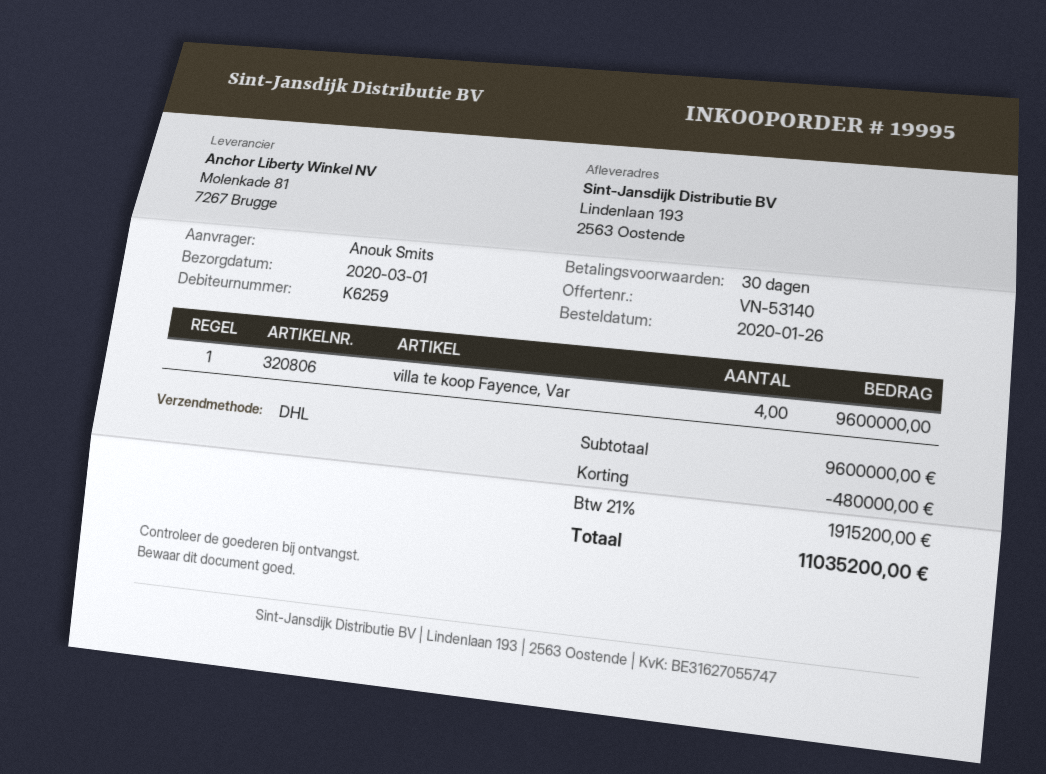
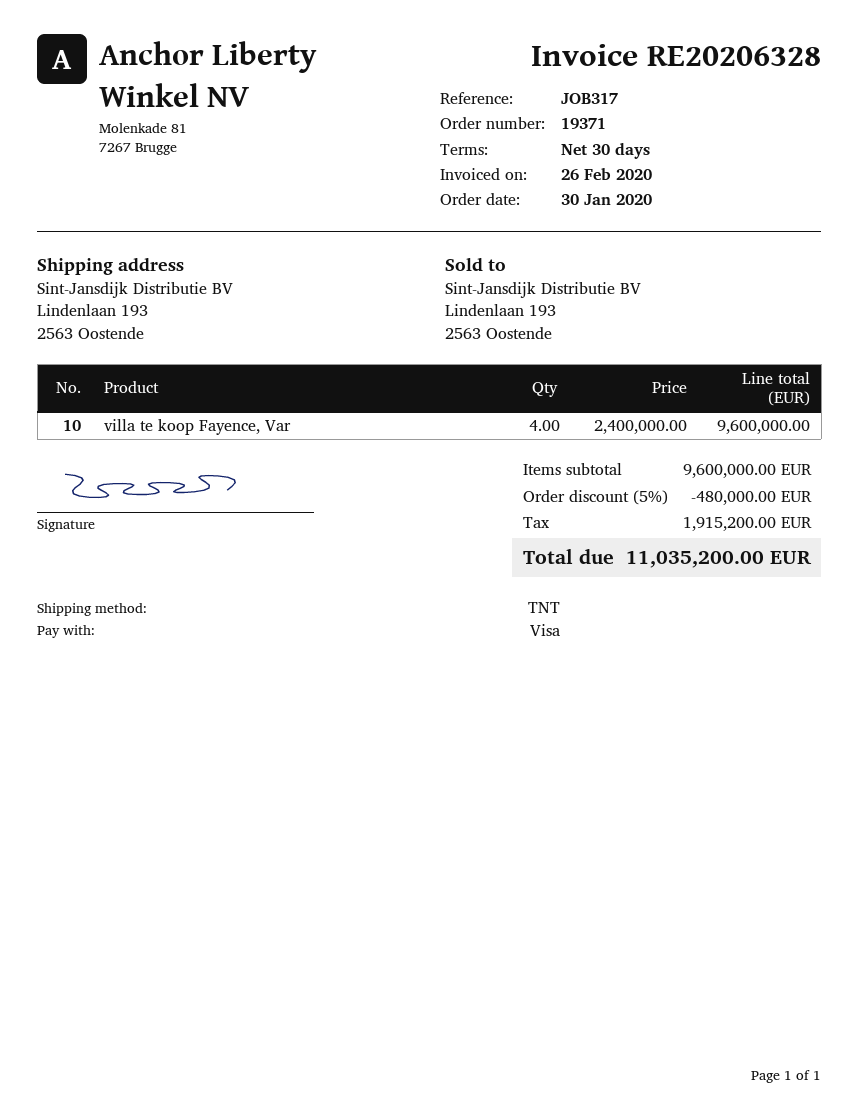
order number: 19995 -> 19371
order date: 2020-01-26 -> 2020-01-30
shipping method: DHL -> TNT

